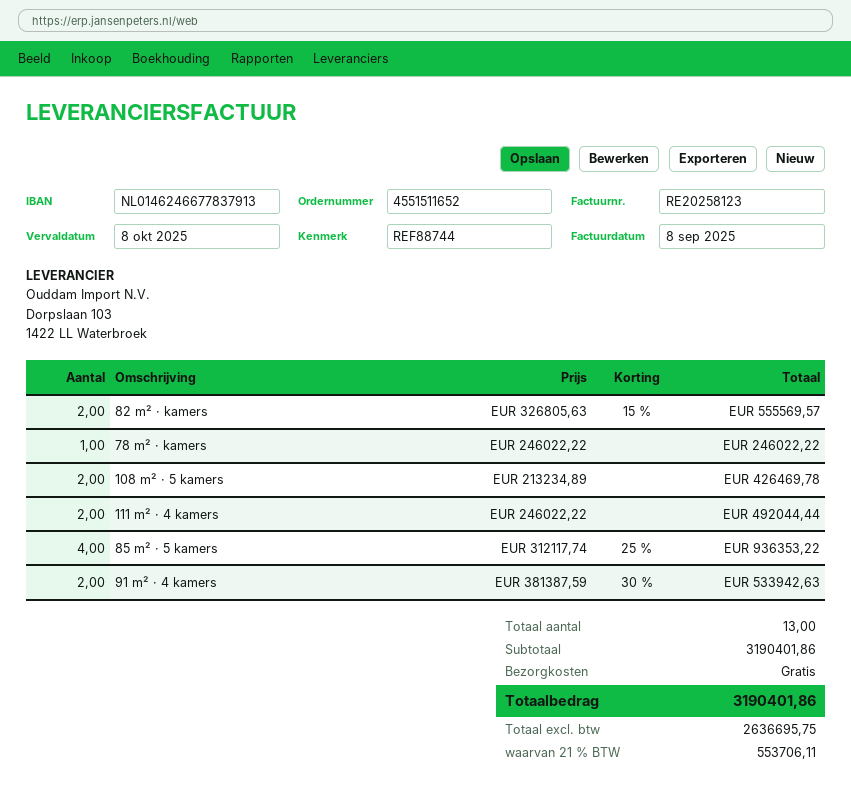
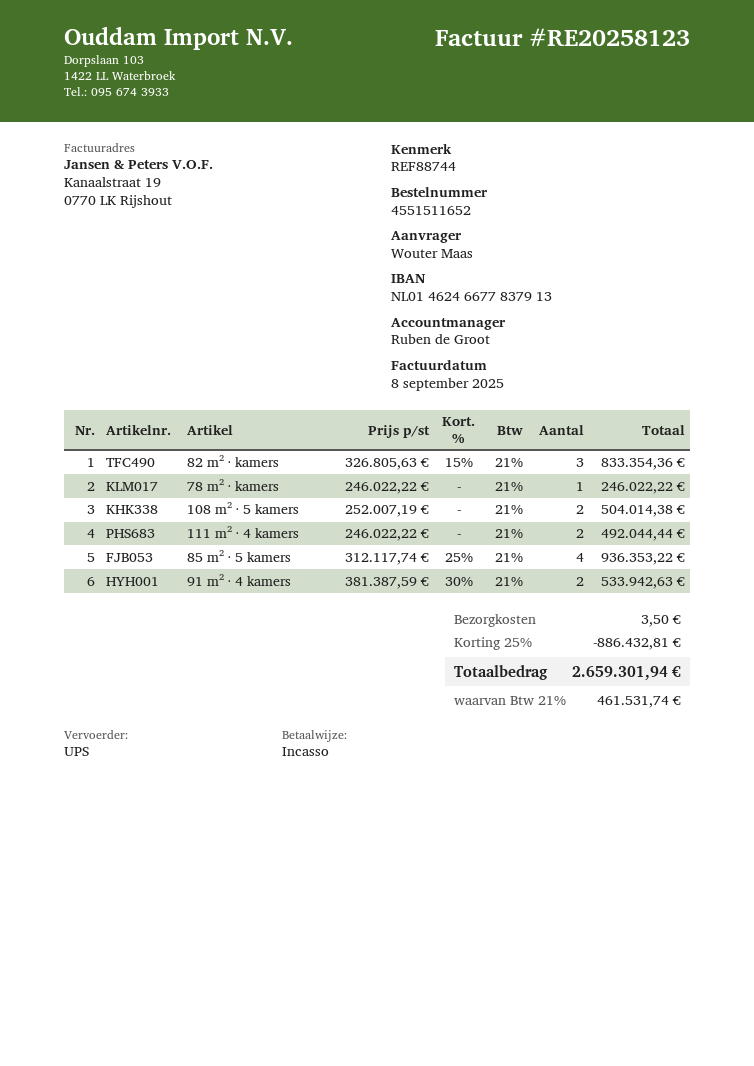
82 m² · kamers: 2 x 326805.63 - 15% = 555569.57 -> 3 x 326805.63 - 15% = 833354.36
108 m² · 5 kamers: 2 x 213234.89 = 426469.78 -> 2 x 252007.19 = 504014.38
discount: none -> 25% = 886432.81
shipping: 0.00 -> 3.50
tax: 21% = 553706.11 -> 21% = 461531.74
total: 3190401.86 -> 2659301.94

